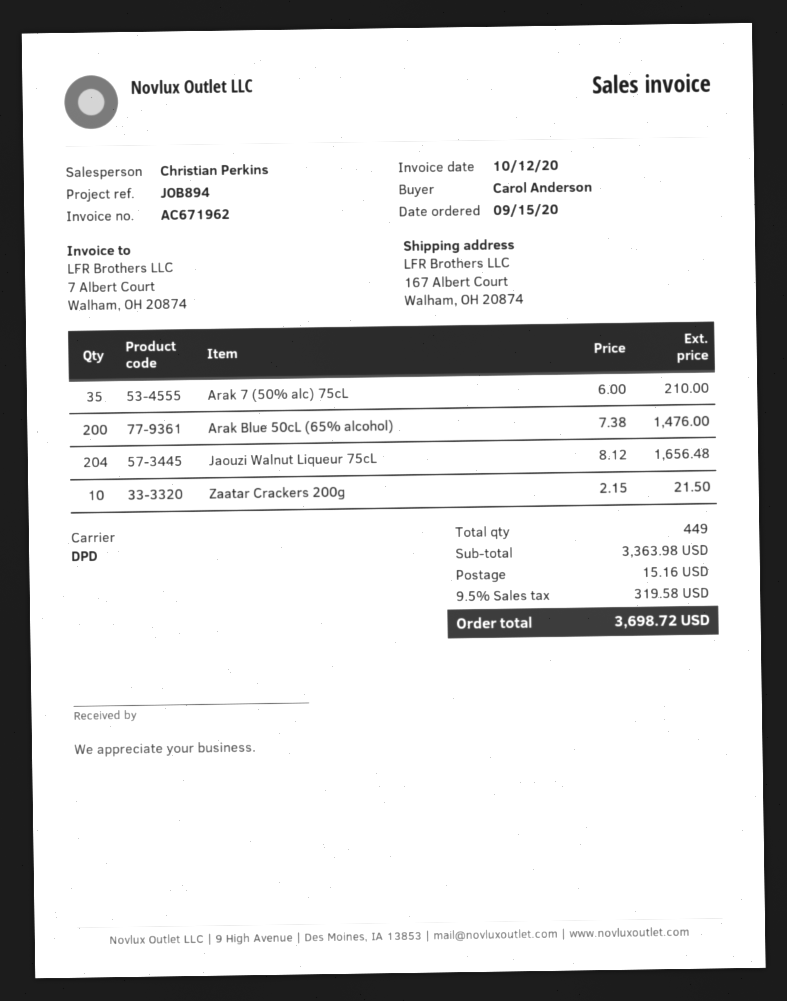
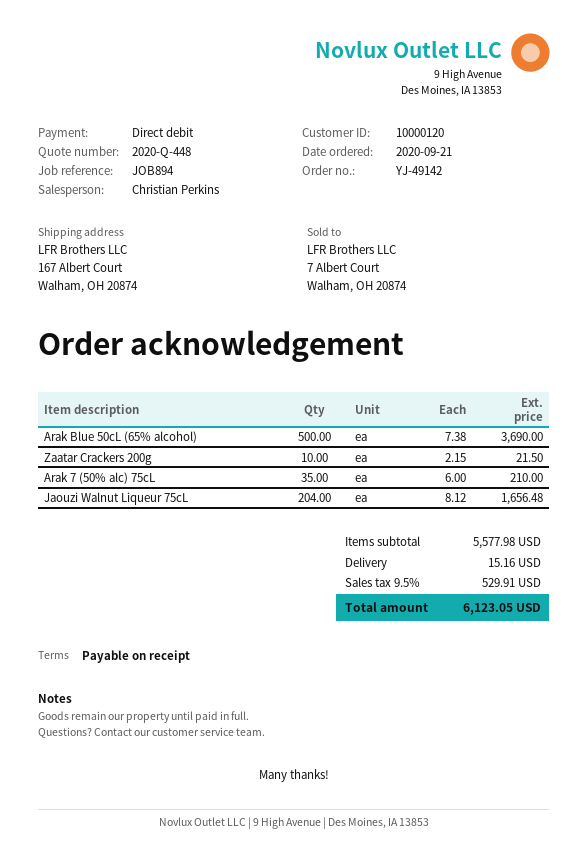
order date: 2020-09-15 -> 2020-09-21
Arak Blue 50cL (65% alcohol): 200 x 7.38 = 1476.00 -> 500 x 7.38 = 3690.00
subtotal: 3363.98 -> 5577.98
tax: 9.5% = 319.58 -> 9.5% = 529.91
total: 3698.72 -> 6123.05

